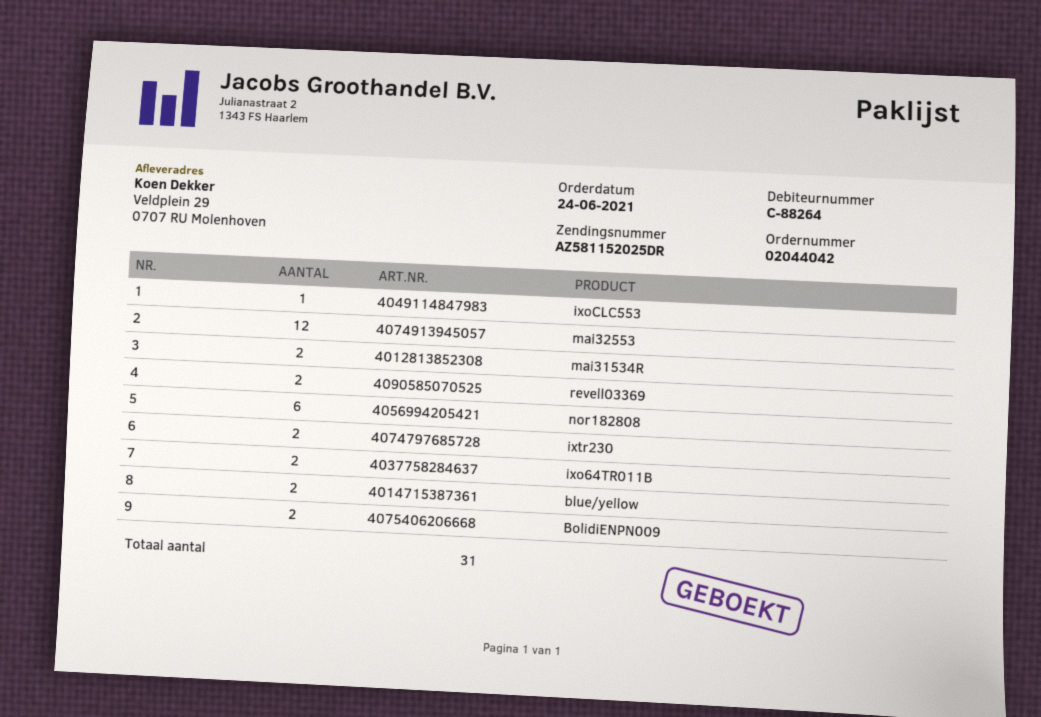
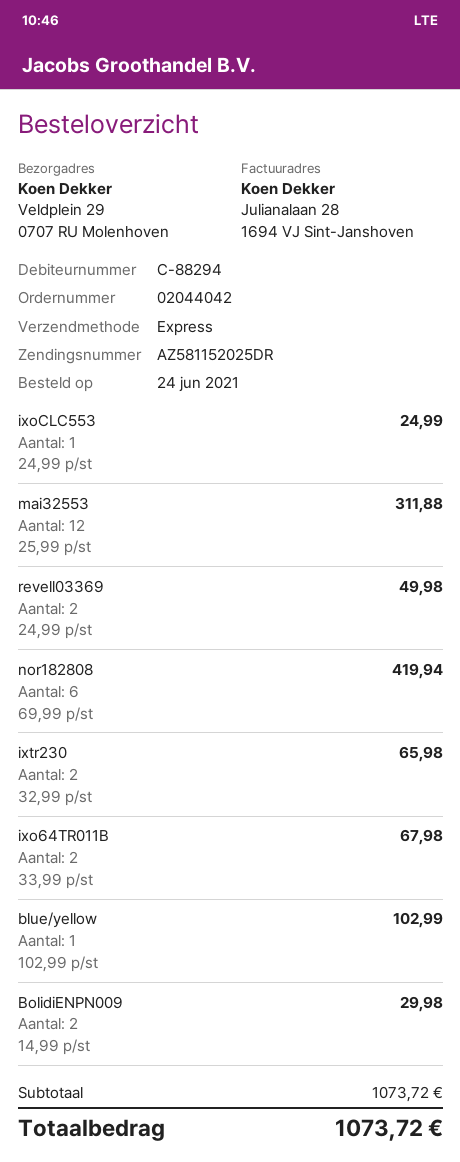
customer number: C-88264 -> C-88294
mai31534R: 2 -> none
blue/yellow: 2 -> 1

